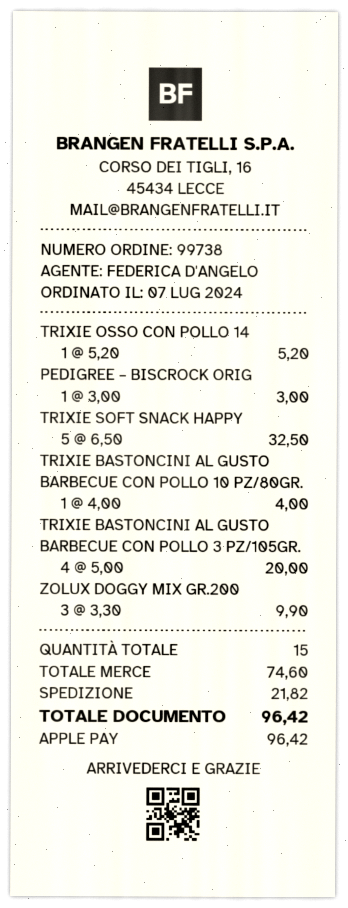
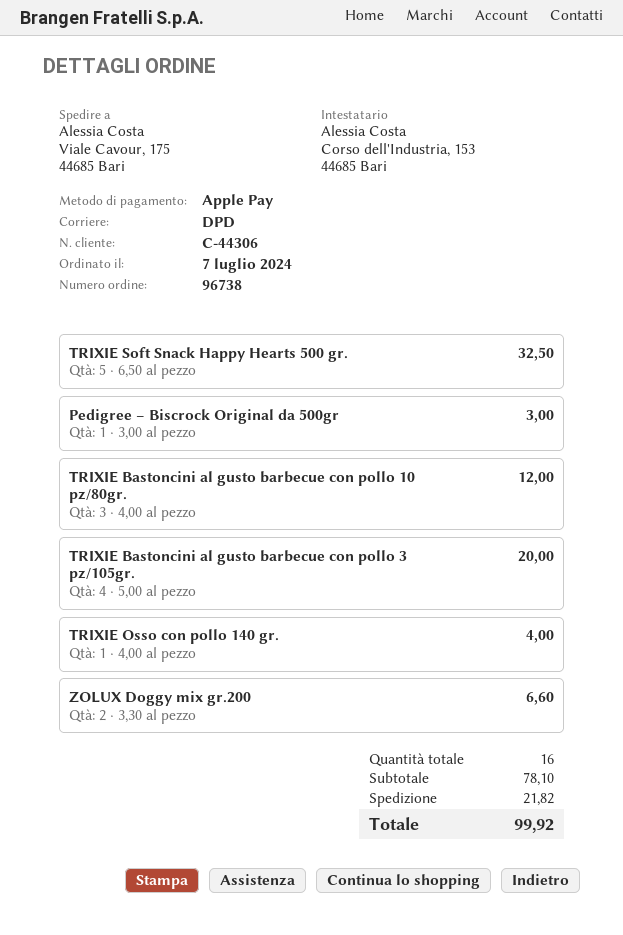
order number: 99738 -> 96738
TRIXIE OSSO CON POLLO 14: 1 x 5.20 = 5.20 -> 1 x 4.00 = 4.00
TRIXIE BASTONCINI AL GUSTO BARBECUE CON POLLO 10 PZ/80GR.: 1 x 4.00 = 4.00 -> 3 x 4.00 = 12.00
ZOLUX DOGGY MIX GR.200: 3 x 3.30 = 9.90 -> 2 x 3.30 = 6.60
total quantity: 15 -> 16
subtotal: 74.60 -> 78.10
total: 96.42 -> 99.92

